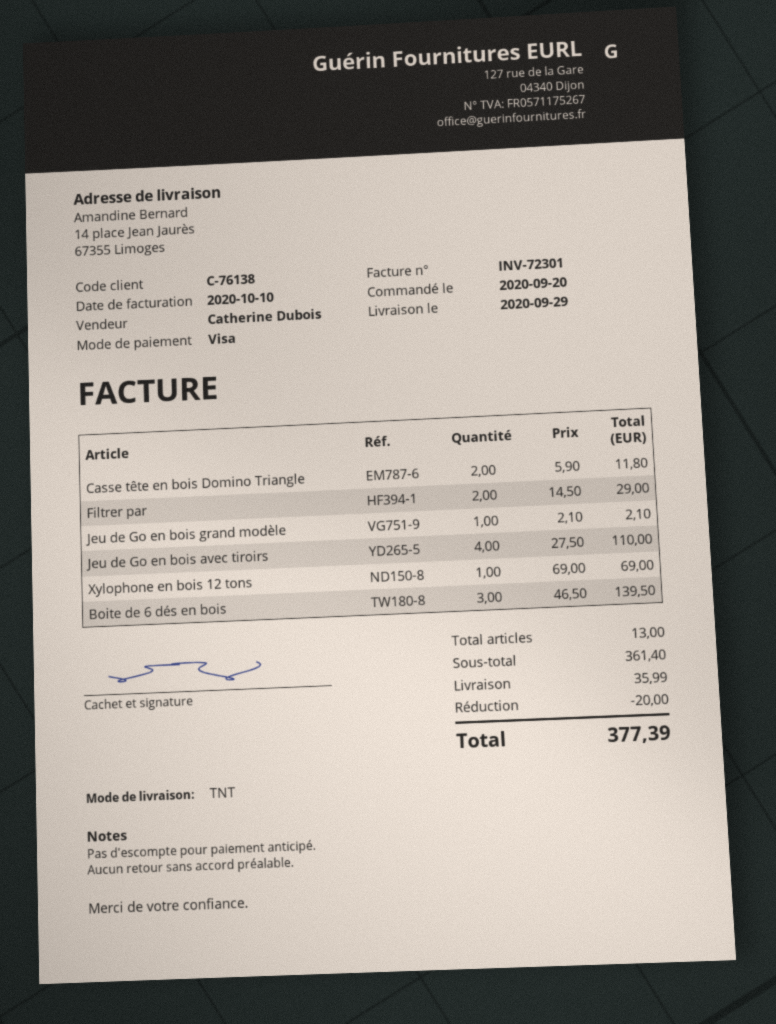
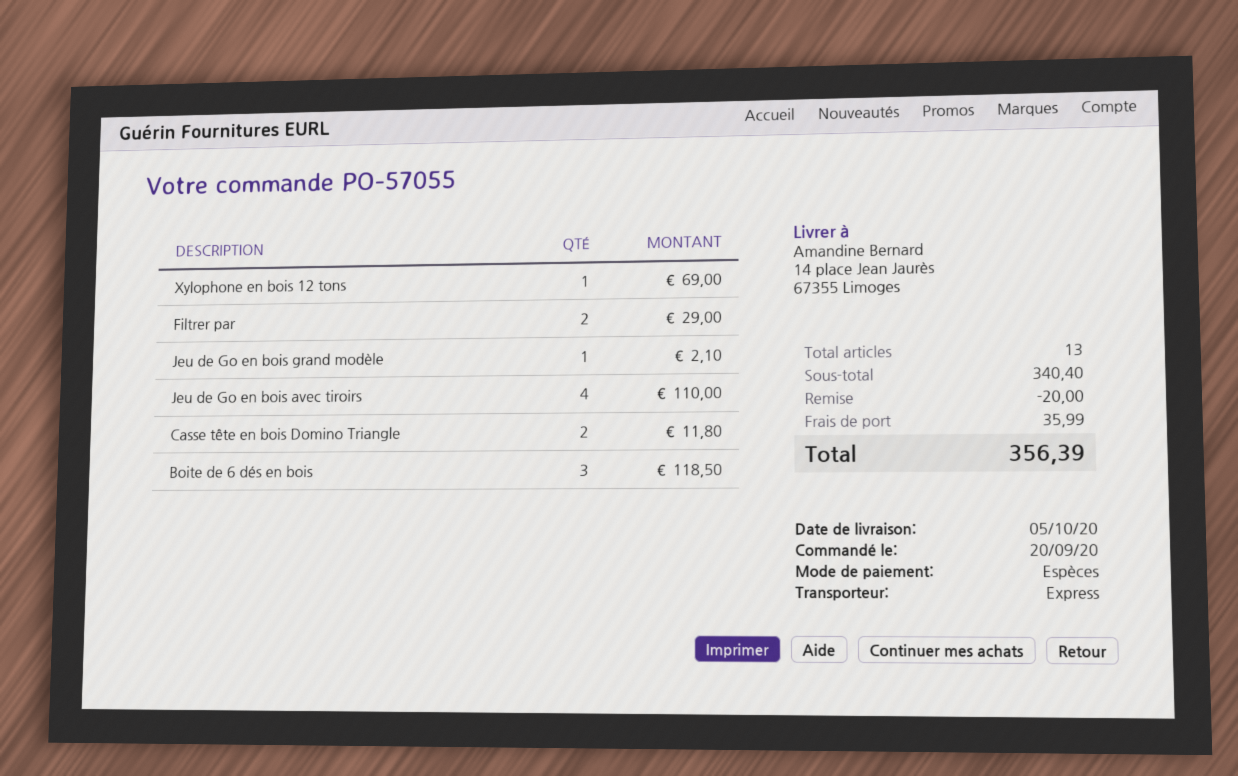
delivery date: 2020-09-29 -> 2020-10-05
payment method: Visa -> cash
shipping method: TNT -> express
Boite de 6 dés en bois: 3 for 139.50 -> 3 for 118.50
subtotal: 361.40 -> 340.40
total: 377.39 -> 356.39

